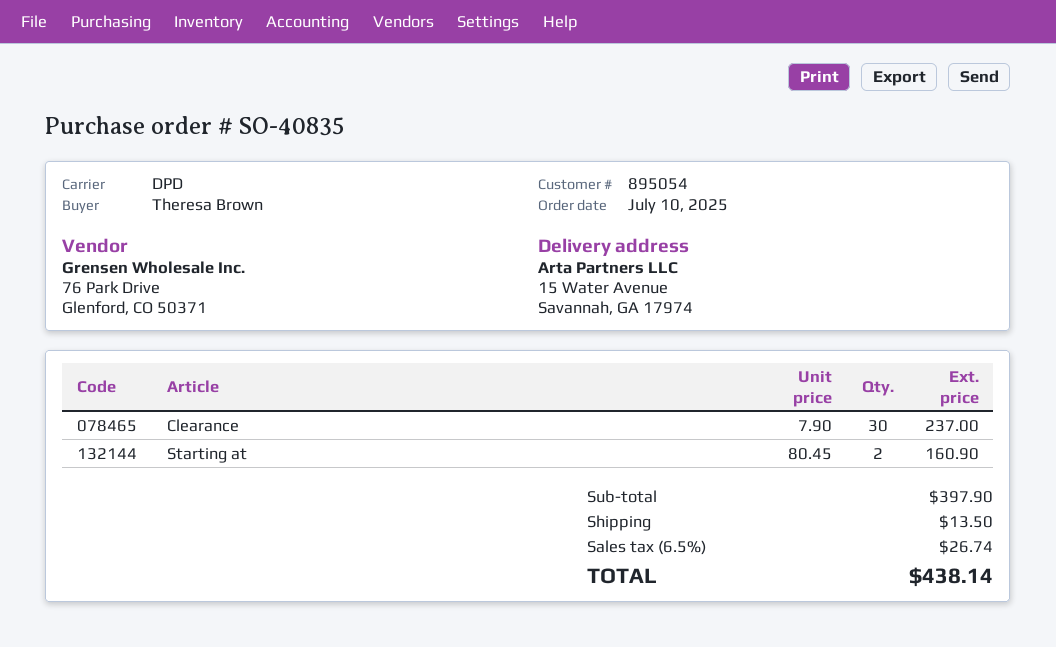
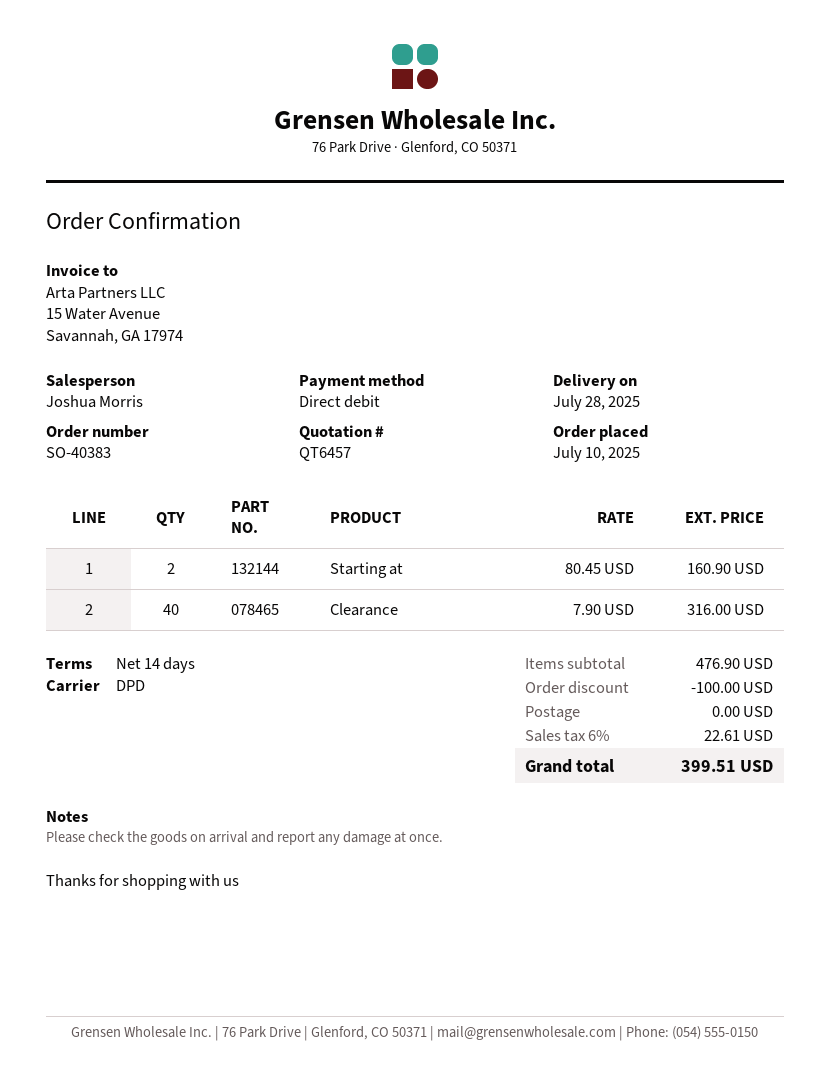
order number: SO-40835 -> SO-40383
Clearance: 30 x 7.90 = 237.00 -> 40 x 7.90 = 316.00
subtotal: 397.90 -> 476.90
discount: none -> 100.00
shipping: 13.50 -> 0.00
tax: 6.5% = 26.74 -> 6% = 22.61
total: 438.14 -> 399.51

